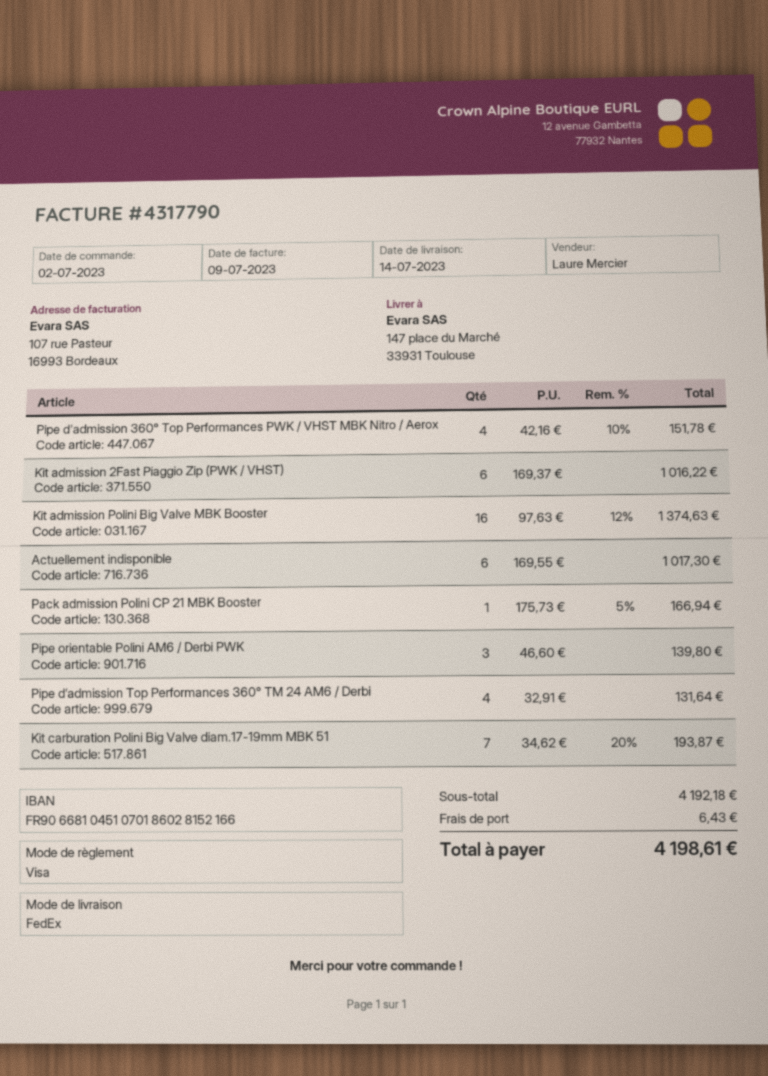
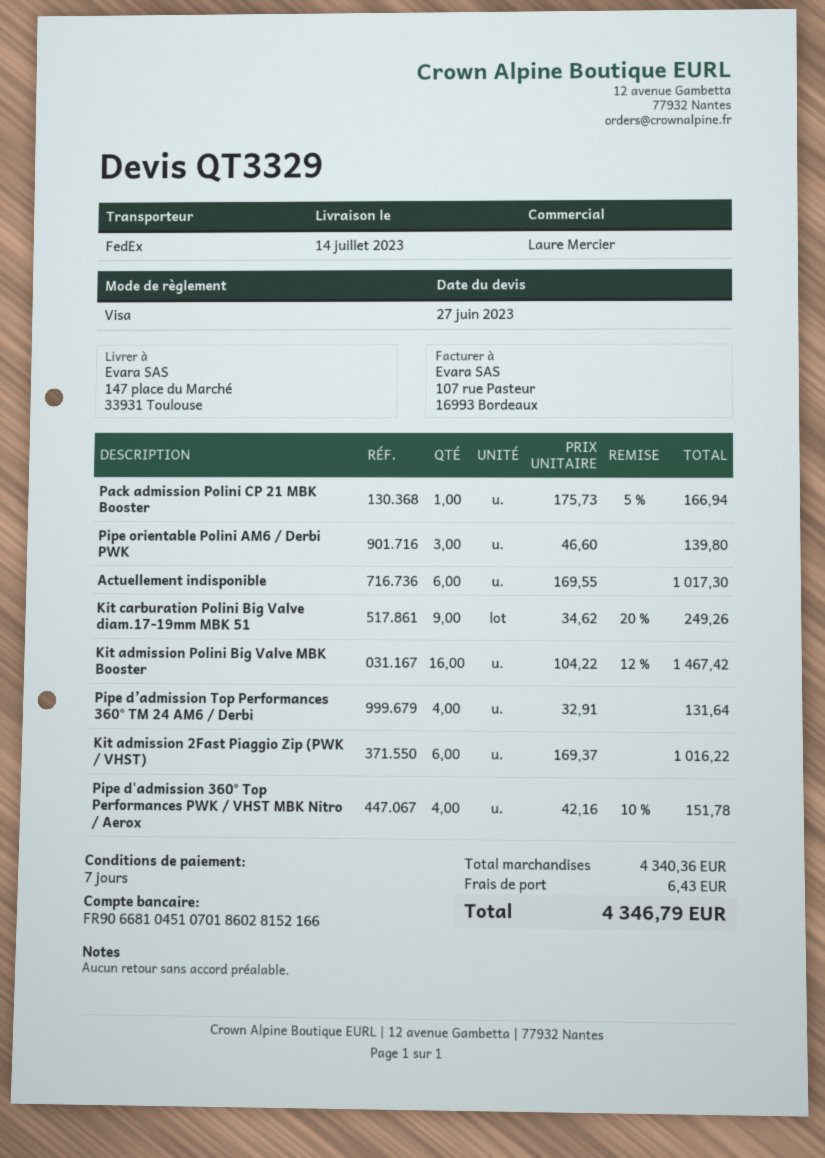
Kit admission Polini Big Valve MBK Booster: 16 x 97.63 - 12% = 1374.63 -> 16 x 104.22 - 12% = 1467.42
Kit carburation Polini Big Valve diam.17-19mm MBK 51: 7 x 34.62 - 20% = 193.87 -> 9 x 34.62 - 20% = 249.26
subtotal: 4192.18 -> 4340.36
total: 4198.61 -> 4346.79

